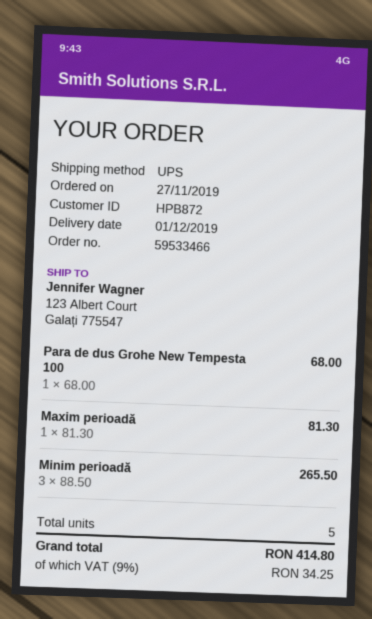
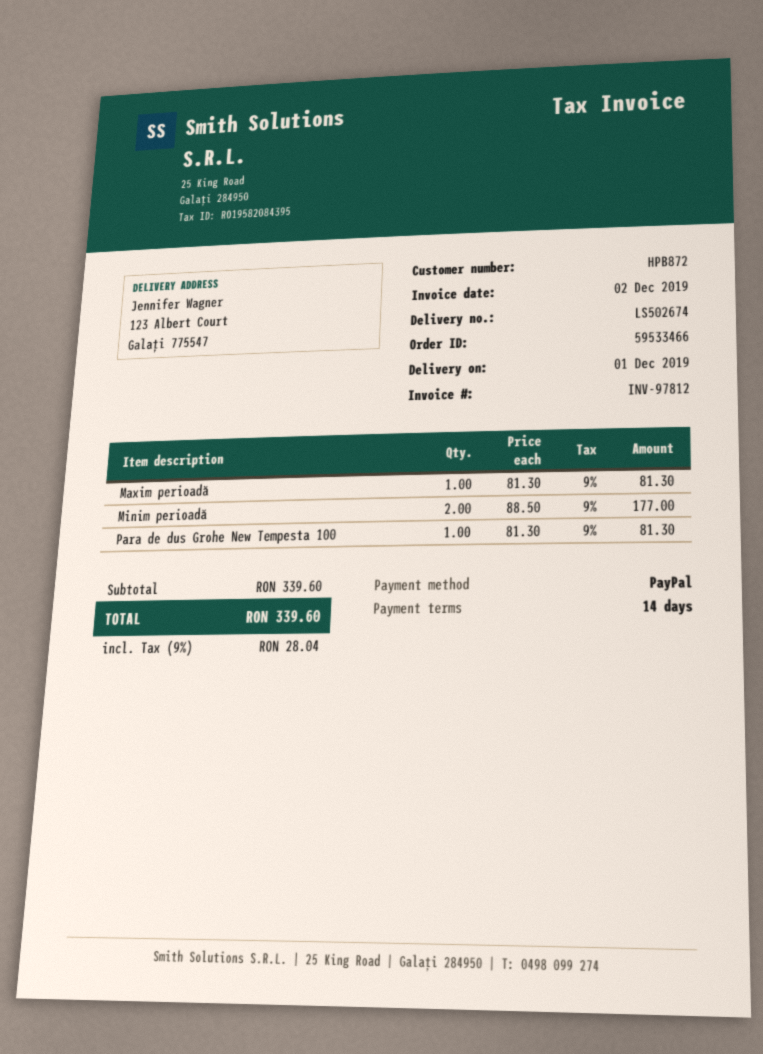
Para de dus Grohe New Tempesta 100: 1 x 68.00 = 68.00 -> 1 x 81.30 = 81.30
Minim perioadă: 3 x 88.50 = 265.50 -> 2 x 88.50 = 177.00
tax: 9% = 34.25 -> 9% = 28.04
total: 414.80 -> 339.60

